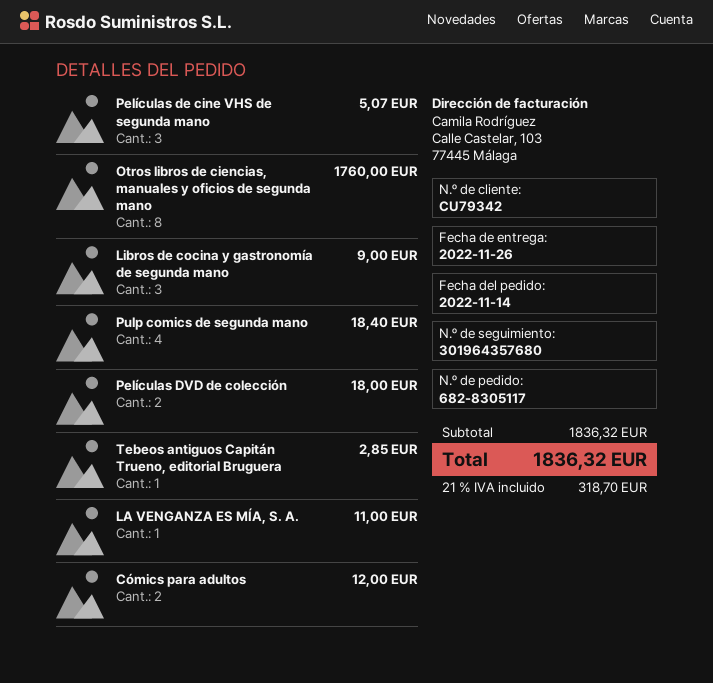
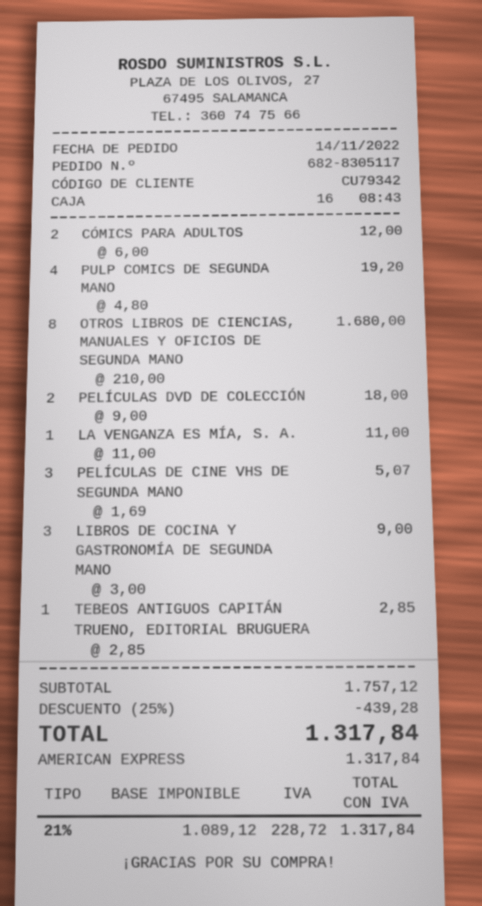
Otros libros de ciencias, manuales y oficios de segunda mano: 8 for 1760.00 -> 8 for 1680.00
Pulp comics de segunda mano: 4 for 18.40 -> 4 for 19.20
subtotal: 1836.32 -> 1757.12
discount: none -> 25% = 439.28
tax: 21% = 318.70 -> 21% = 228.72
total: 1836.32 -> 1317.84

